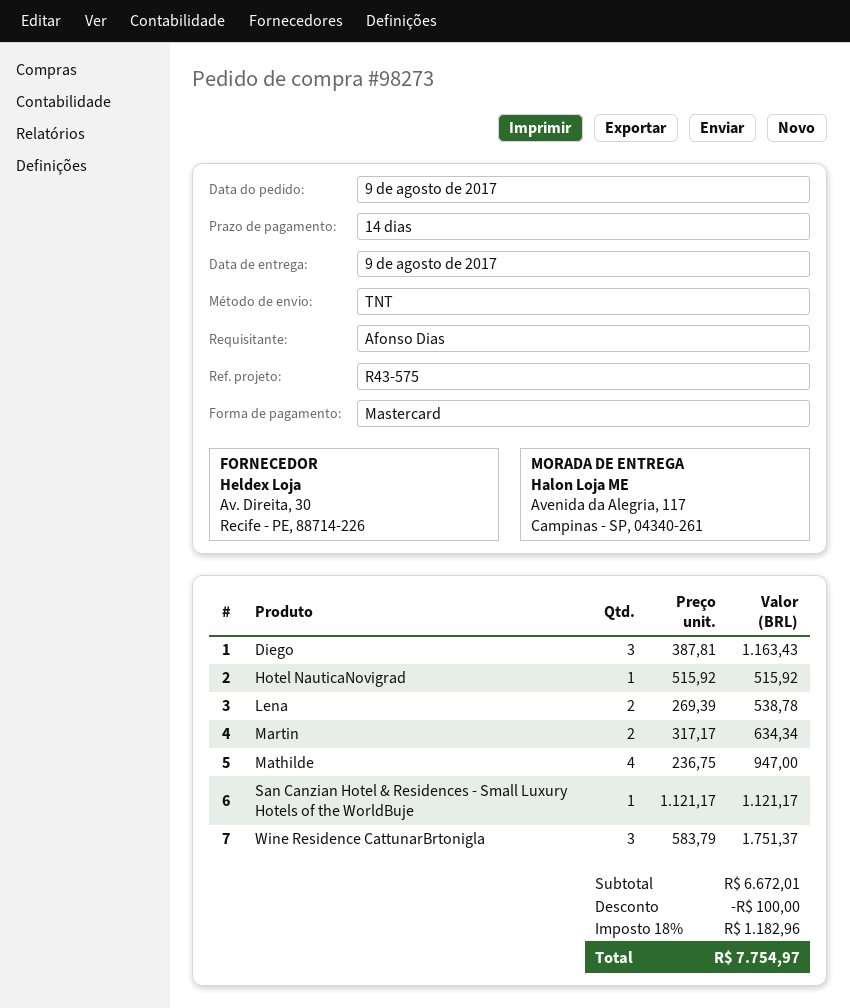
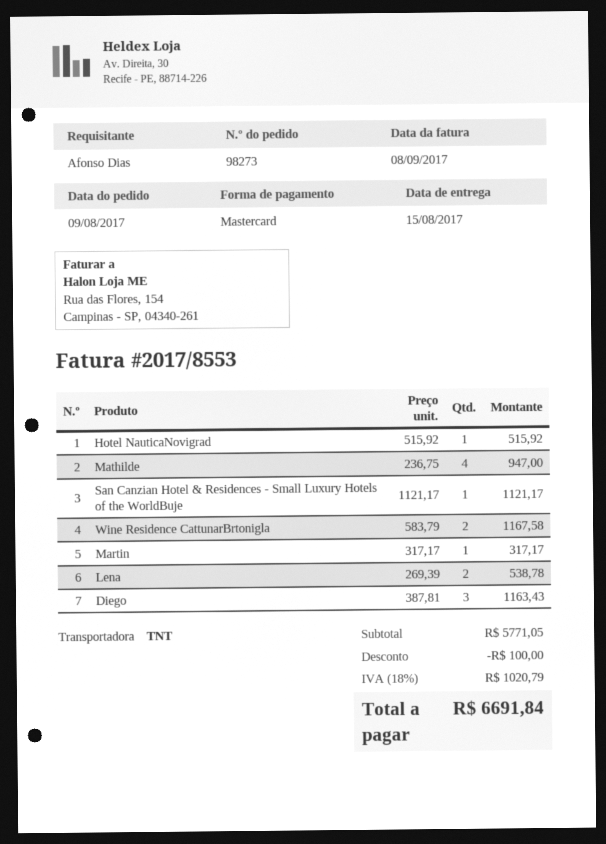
delivery date: 2017-08-09 -> 2017-08-15
Martin: 2 x 317.17 = 634.34 -> 1 x 317.17 = 317.17
Wine Residence CattunarBrtonigla: 3 x 583.79 = 1751.37 -> 2 x 583.79 = 1167.58
subtotal: 6672.01 -> 5771.05
tax: 18% = 1182.96 -> 18% = 1020.79
total: 7754.97 -> 6691.84

